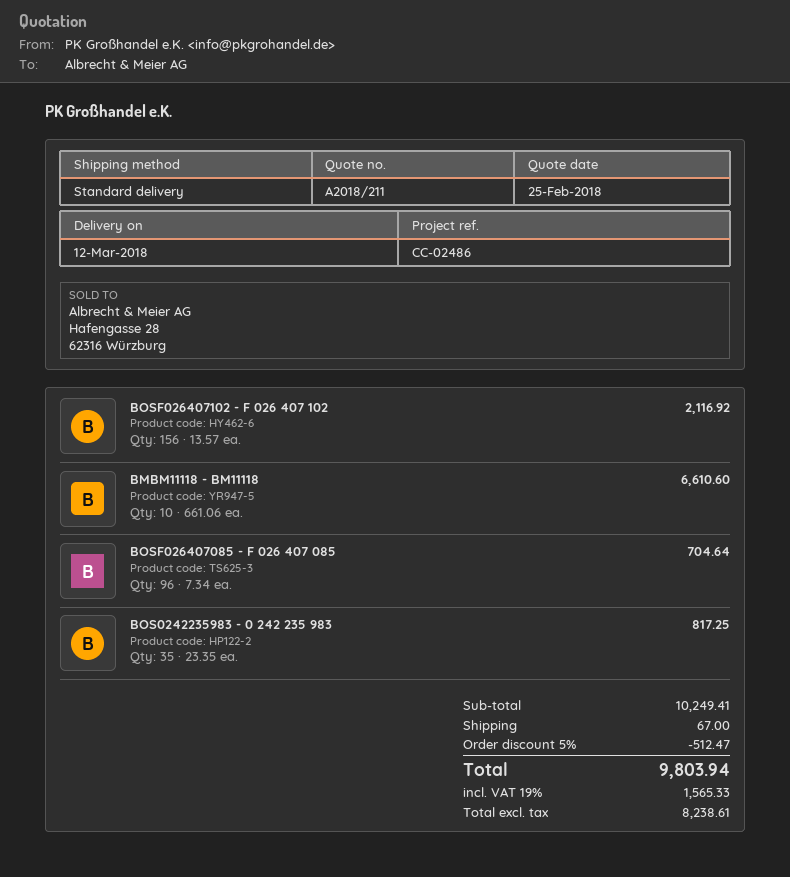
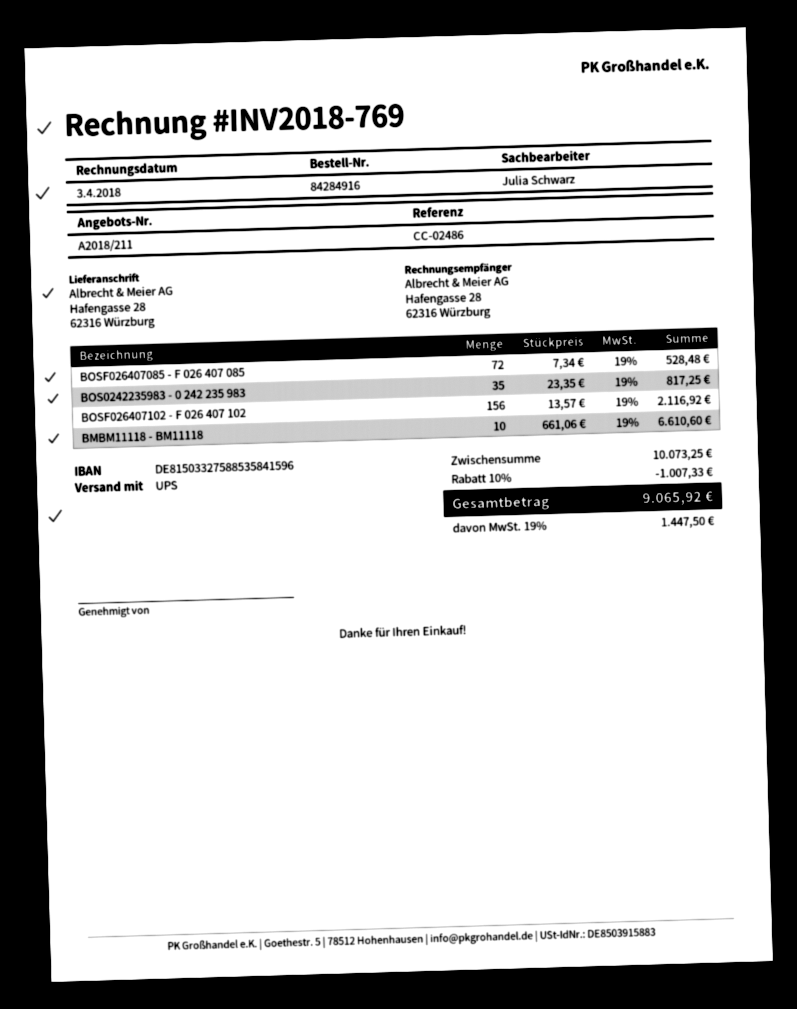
shipping method: standard -> UPS
BOSF026407085 - F 026 407 085: 96 x 7.34 = 704.64 -> 72 x 7.34 = 528.48
subtotal: 10249.41 -> 10073.25
discount: 5% = 512.47 -> 10% = 1007.33
shipping: 67.00 -> none
tax: 19% = 1565.33 -> 19% = 1447.50
total: 9803.94 -> 9065.92

